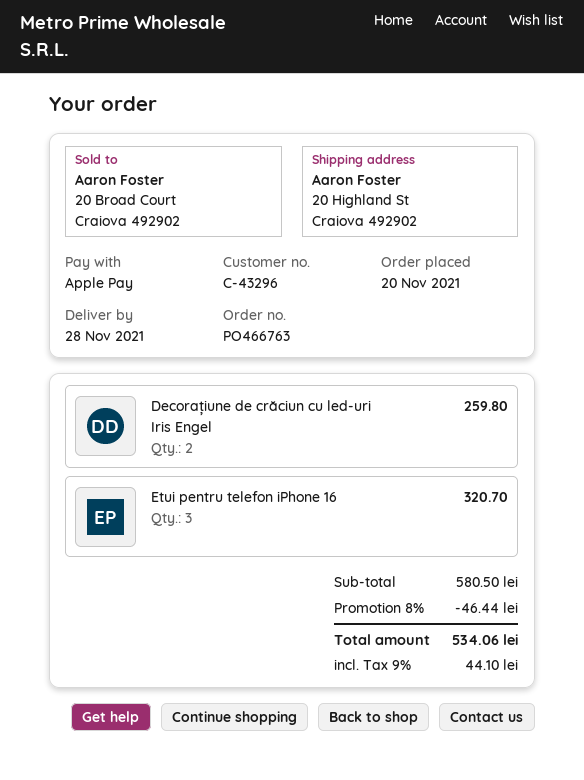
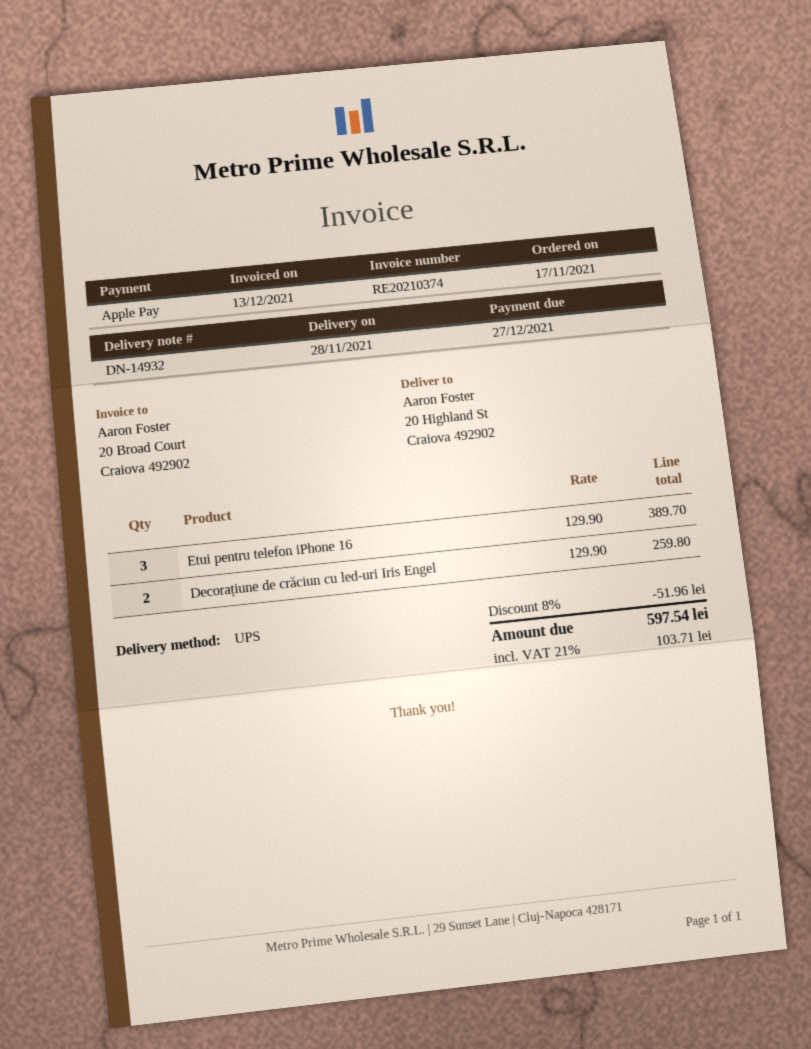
order date: 2021-11-20 -> 2021-11-17
Etui pentru telefon iPhone 16: 3 for 320.70 -> 3 for 389.70
discount: 8% = 46.44 -> 8% = 51.96
tax: 9% = 44.10 -> 21% = 103.71
total: 534.06 -> 597.54

